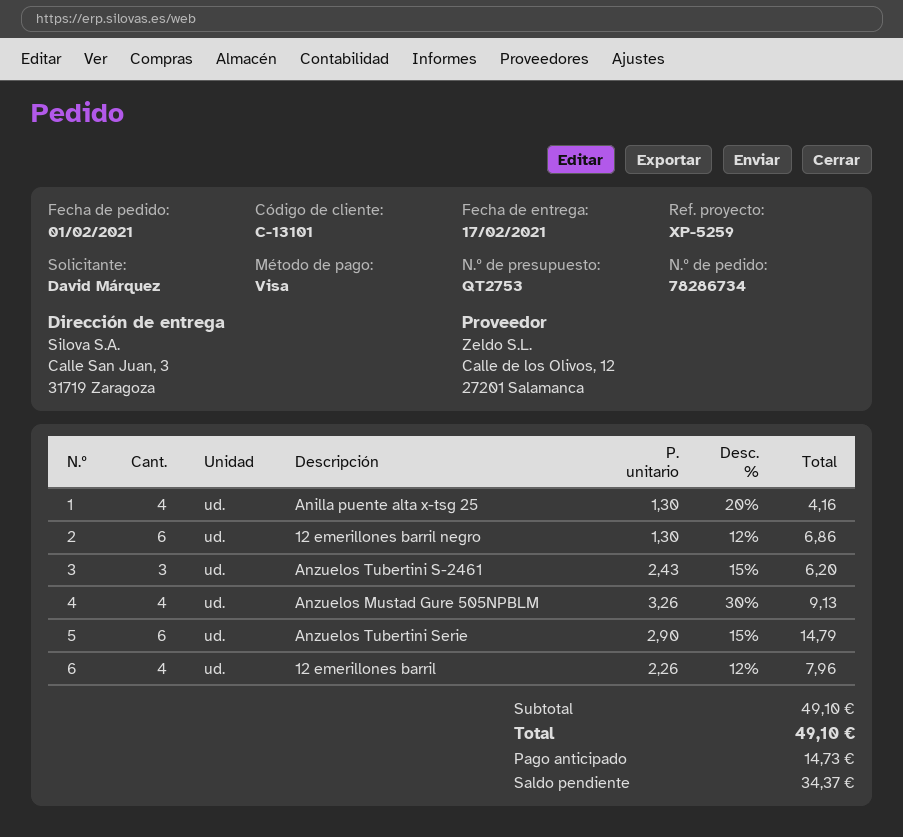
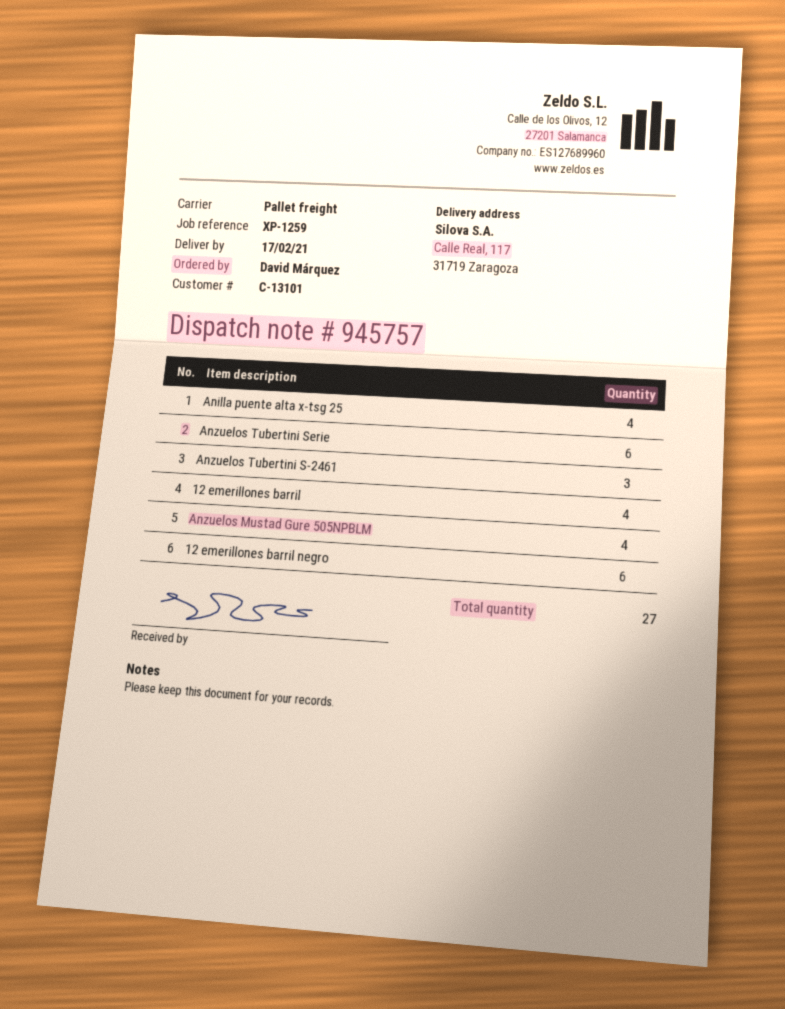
reference: XP-5259 -> XP-1259
ship to: Calle San Juan, 3, 31719 Zaragoza -> Calle Real, 117, 31719 Zaragoza

